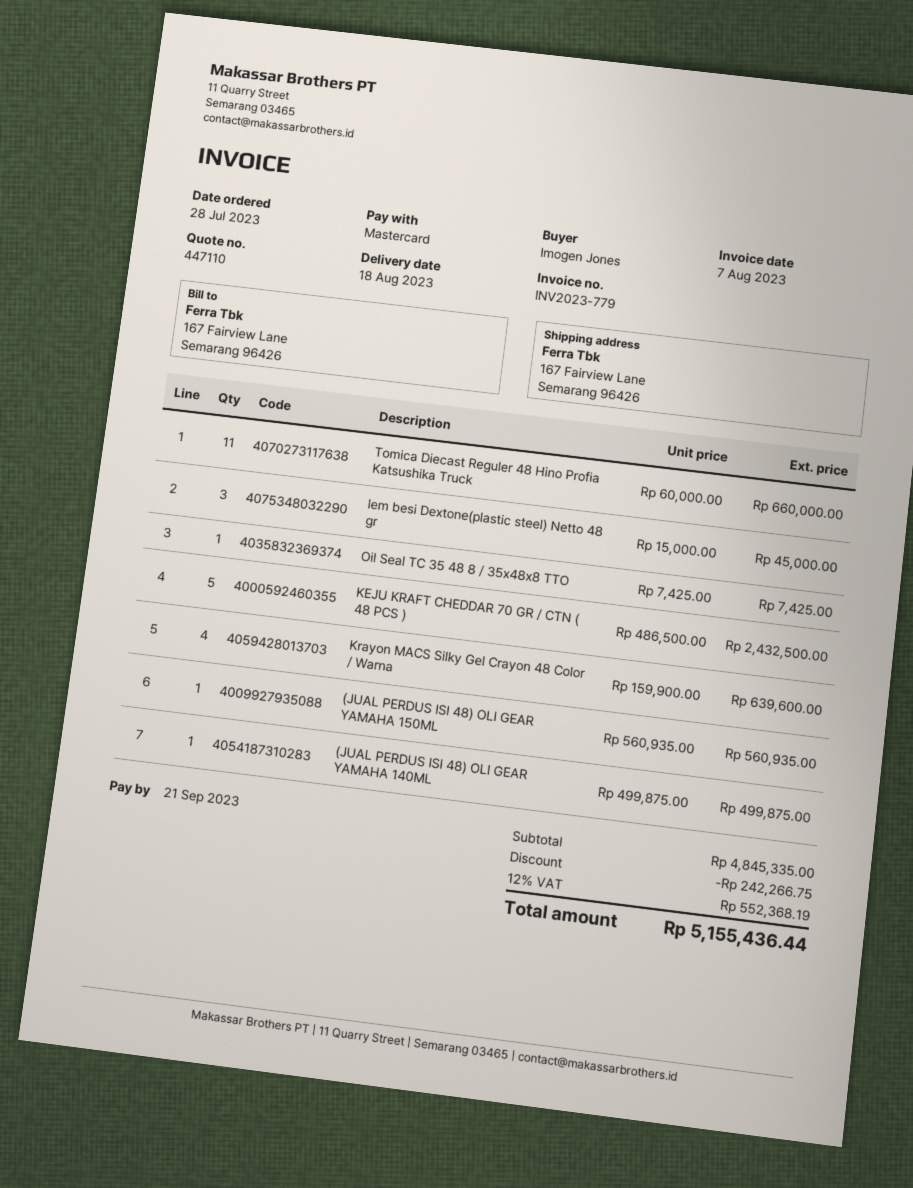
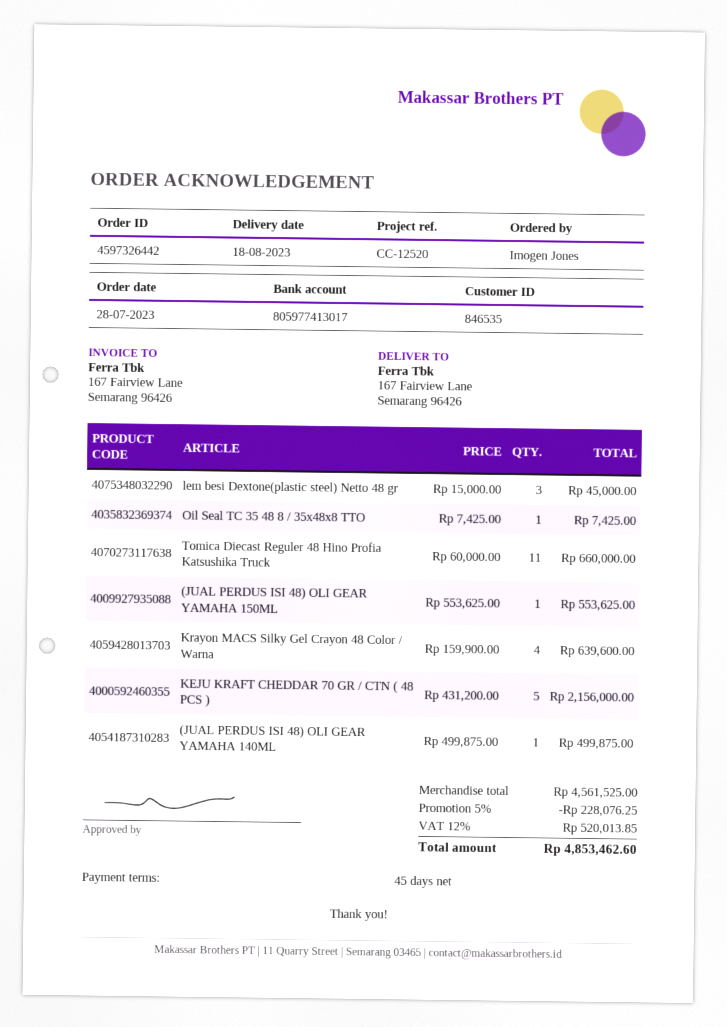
KEJU KRAFT CHEDDAR 70 GR / CTN ( 48 PCS ): 5 x 486500.00 = 2432500.00 -> 5 x 431200.00 = 2156000.00
(JUAL PERDUS ISI 48) OLI GEAR YAMAHA 150ML: 1 x 560935.00 = 560935.00 -> 1 x 553625.00 = 553625.00
subtotal: 4845335.00 -> 4561525.00
discount: 242266.75 -> 228076.25
tax: 12% = 552368.19 -> 12% = 520013.85
total: 5155436.44 -> 4853462.60

